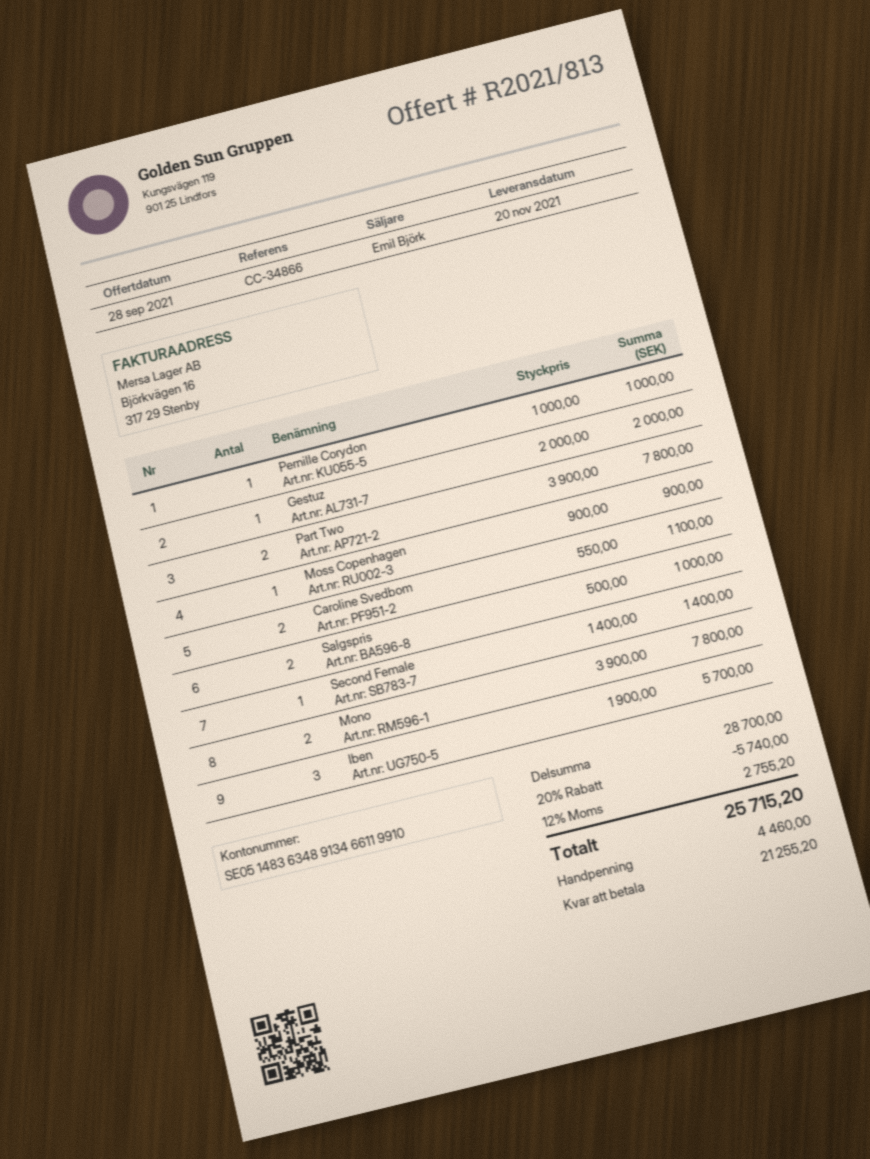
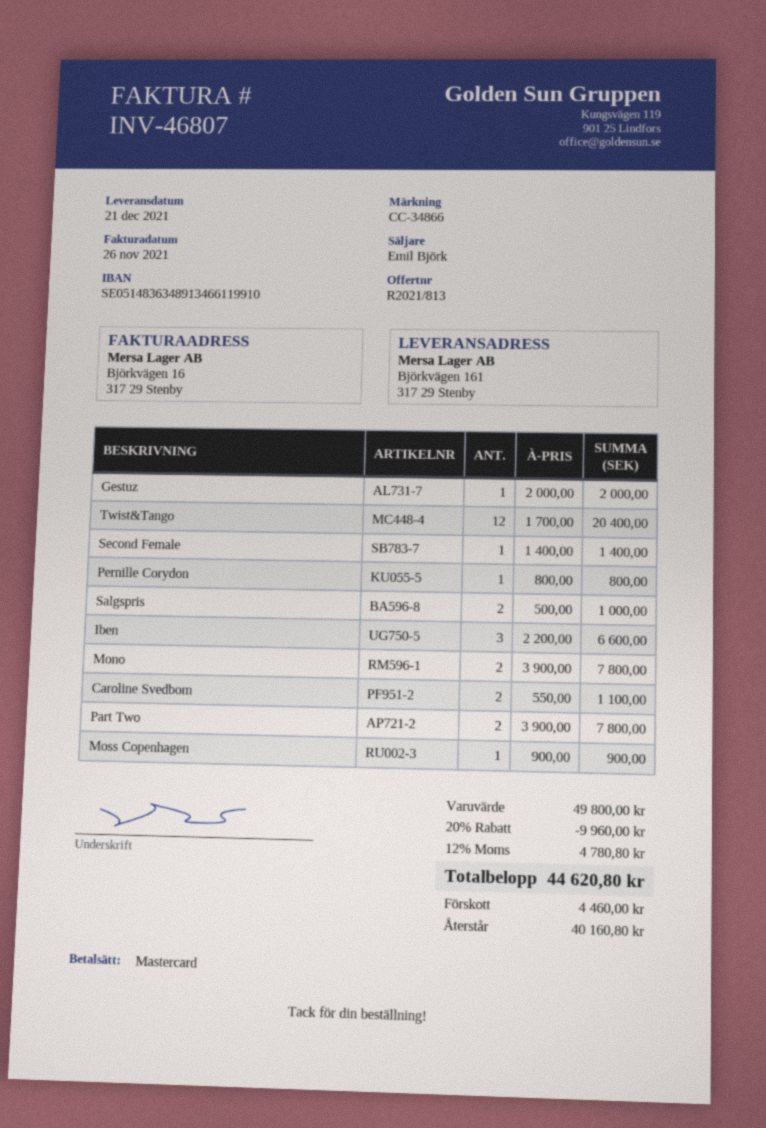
delivery date: 2021-11-20 -> 2021-12-21
Pernille Corydon: 1 x 1000.00 = 1000.00 -> 1 x 800.00 = 800.00
Iben: 3 x 1900.00 = 5700.00 -> 3 x 2200.00 = 6600.00
Twist&Tango: none -> 12 x 1700.00 = 20400.00
subtotal: 28700.00 -> 49800.00
discount: 20% = 5740.00 -> 20% = 9960.00
tax: 12% = 2755.20 -> 12% = 4780.80
total: 25715.20 -> 44620.80
balance: 21255.20 -> 40160.80

